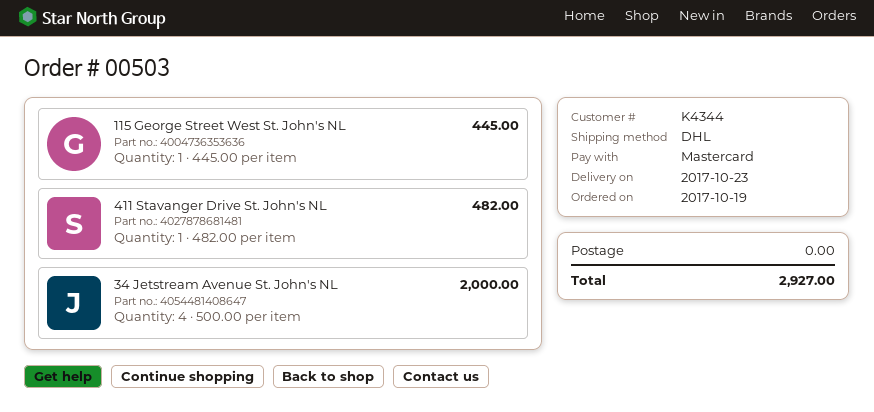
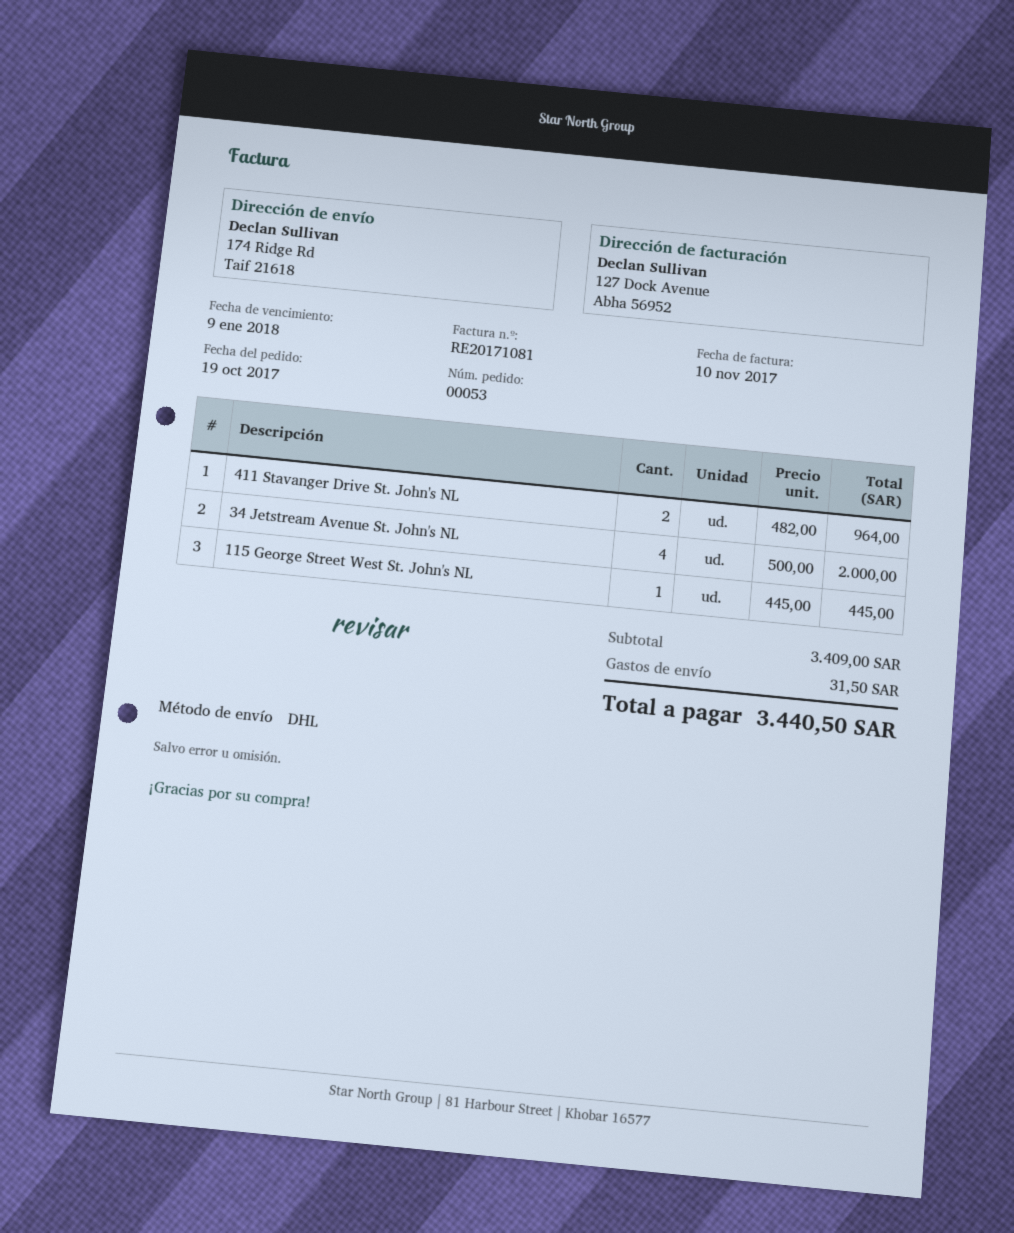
order number: 00503 -> 00053
411 Stavanger Drive St. John's NL: 1 x 482.00 = 482.00 -> 2 x 482.00 = 964.00
shipping: 0.00 -> 31.50
total: 2927.00 -> 3440.50

